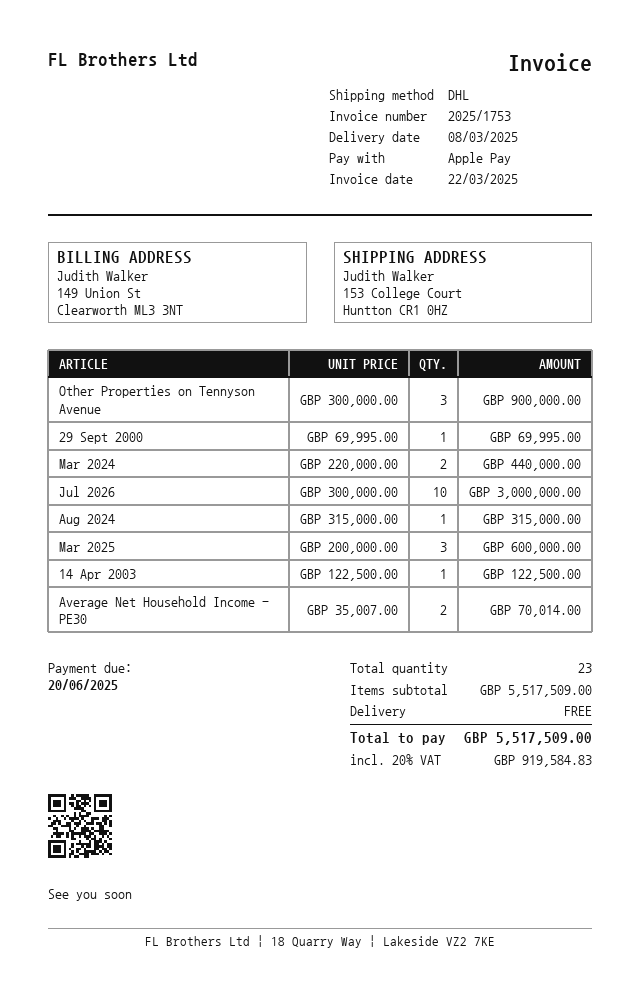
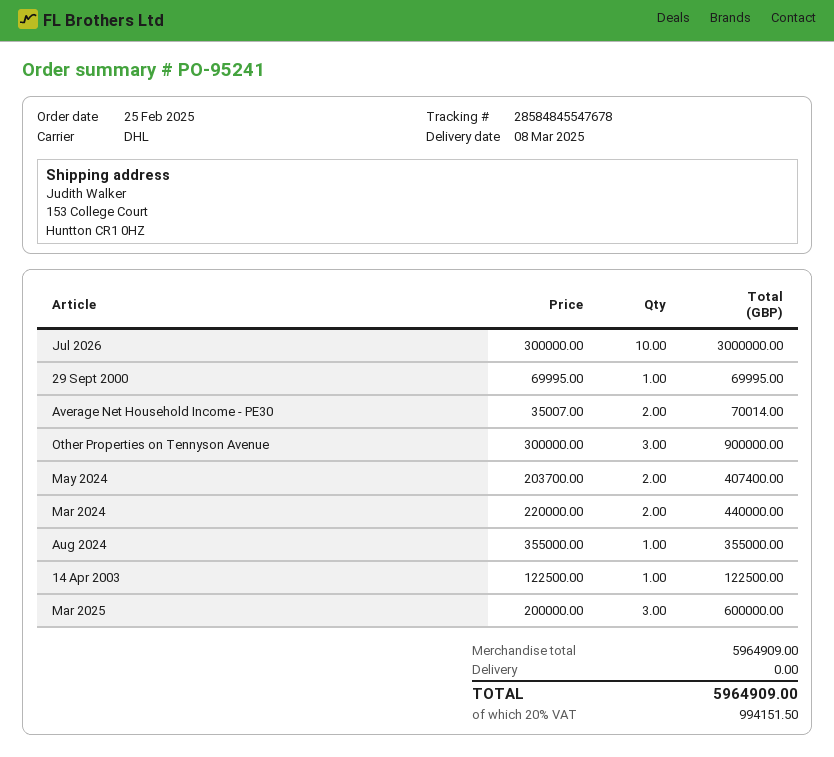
Aug 2024: 1 x 315000.00 = 315000.00 -> 1 x 355000.00 = 355000.00
May 2024: none -> 2 x 203700.00 = 407400.00
subtotal: 5517509.00 -> 5964909.00
tax: 20% = 919584.83 -> 20% = 994151.50
total: 5517509.00 -> 5964909.00

